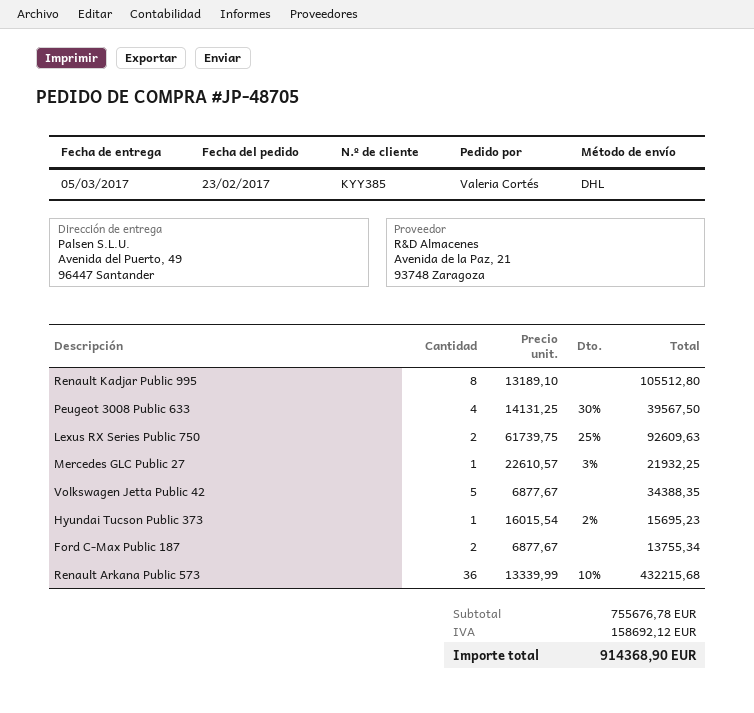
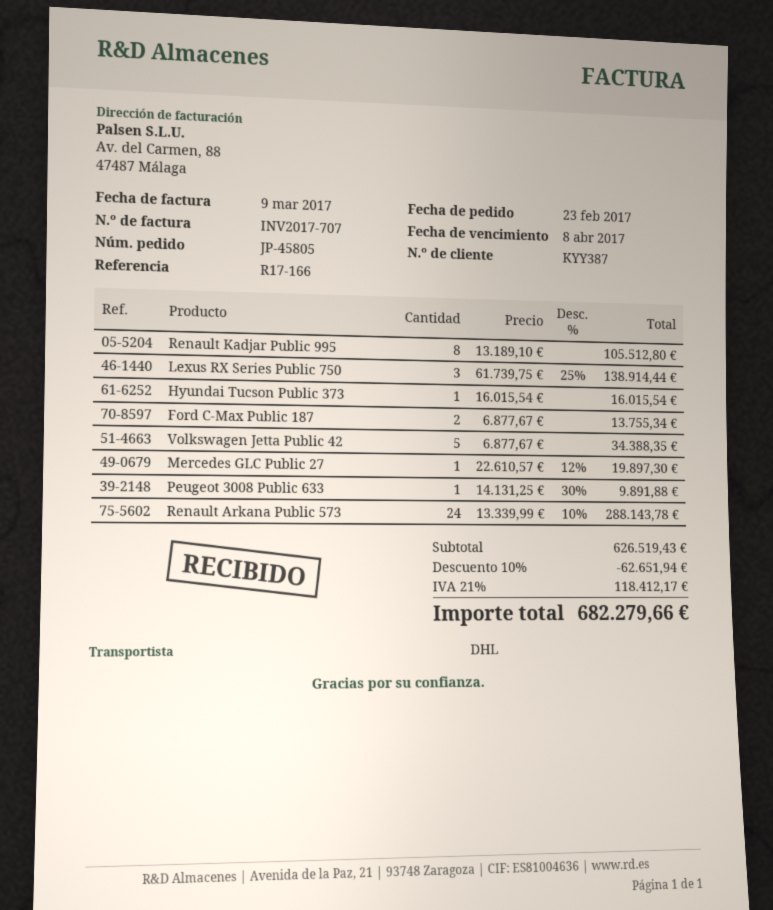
order number: JP-48705 -> JP-45805
customer number: KYY385 -> KYY387
Peugeot 3008 Public 633: 4 x 14131.25 - 30% = 39567.50 -> 1 x 14131.25 - 30% = 9891.88
Lexus RX Series Public 750: 2 x 61739.75 - 25% = 92609.63 -> 3 x 61739.75 - 25% = 138914.44
Mercedes GLC Public 27: 1 x 22610.57 - 3% = 21932.25 -> 1 x 22610.57 - 12% = 19897.30
Hyundai Tucson Public 373: 1 x 16015.54 - 2% = 15695.23 -> 1 x 16015.54 = 16015.54
Renault Arkana Public 573: 36 x 13339.99 - 10% = 432215.68 -> 24 x 13339.99 - 10% = 288143.78
subtotal: 755676.78 -> 626519.43
discount: none -> 10% = 62651.94
tax: 158692.12 -> 118412.17
total: 914368.90 -> 682279.66

